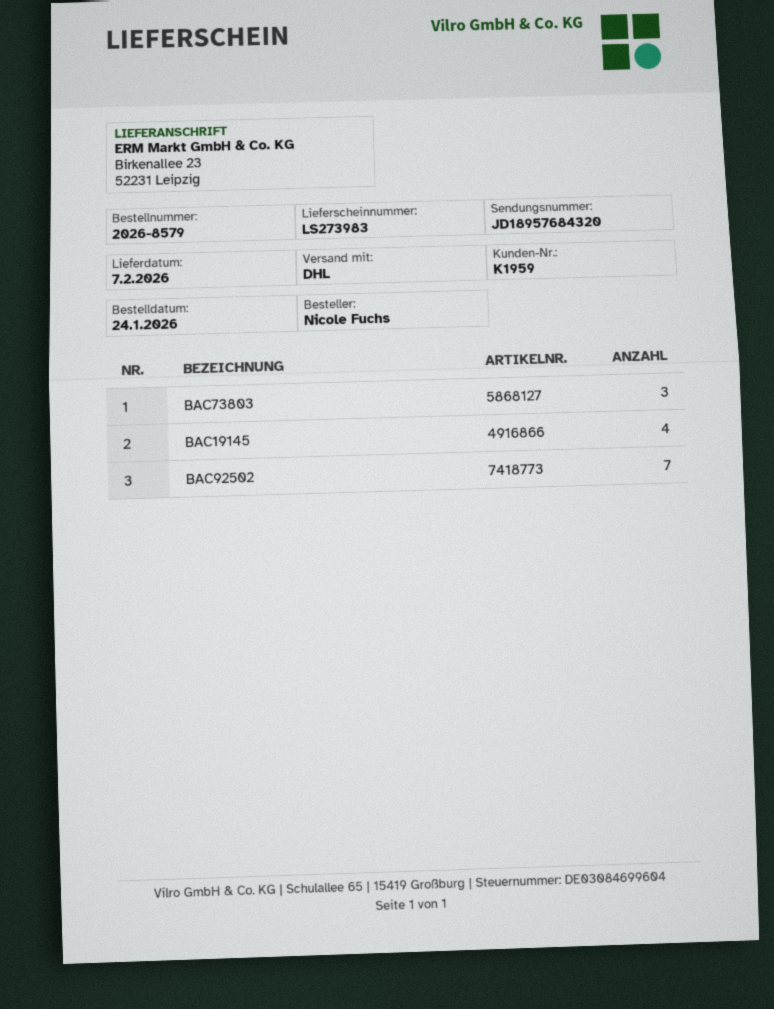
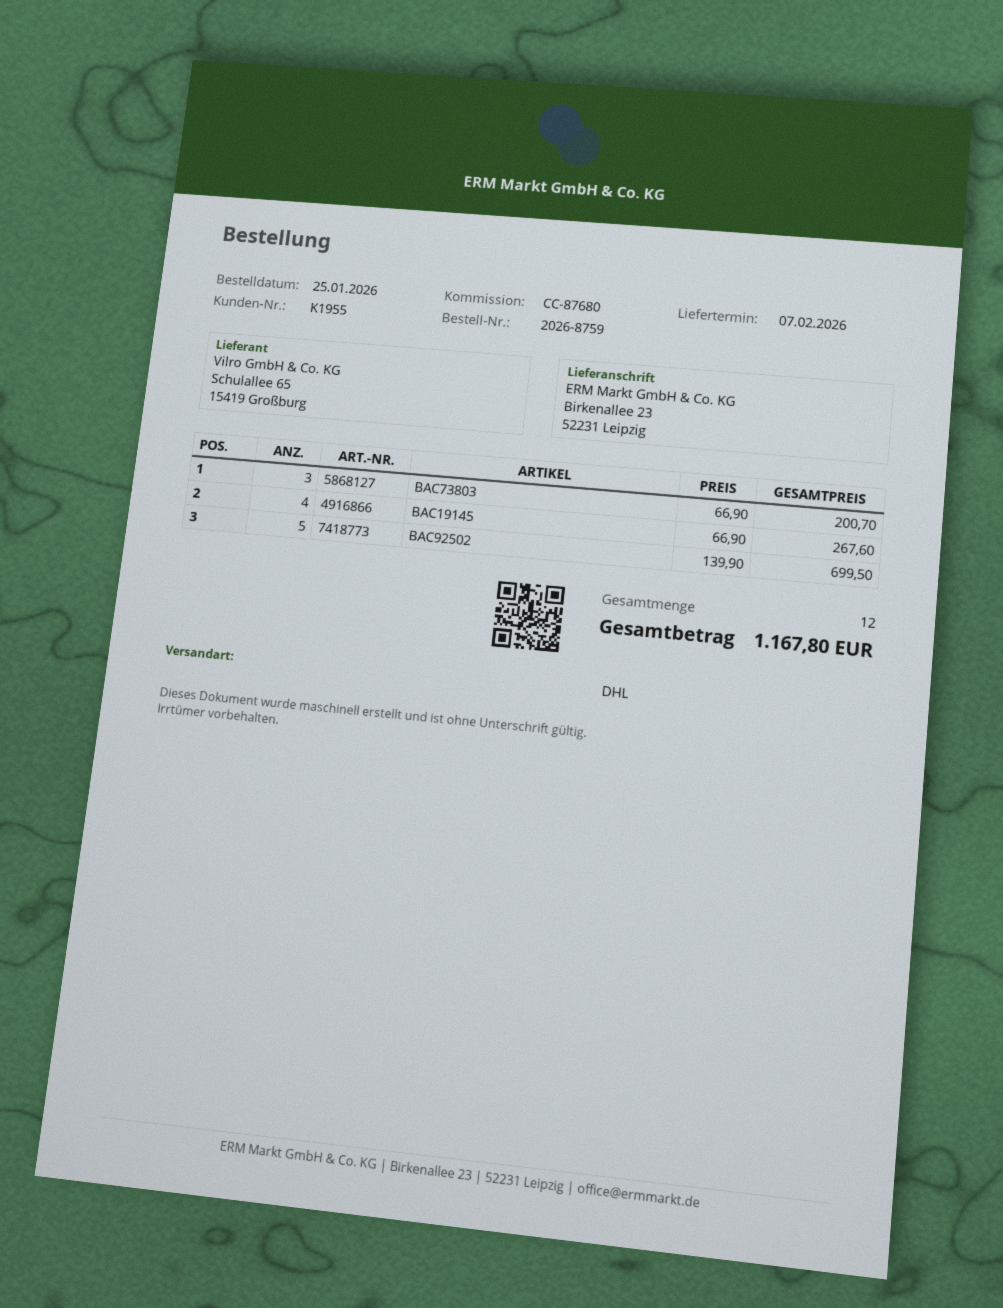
order number: 2026-8579 -> 2026-8759
order date: 2026-01-24 -> 2026-01-25
customer number: K1959 -> K1955
BAC92502: 7 -> 5

